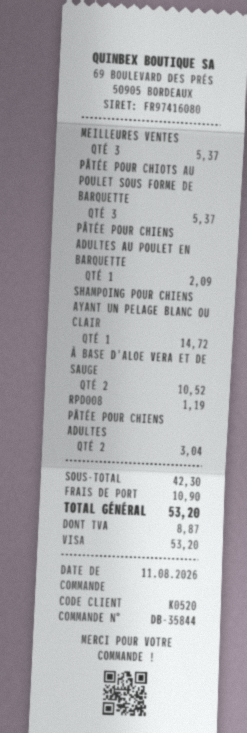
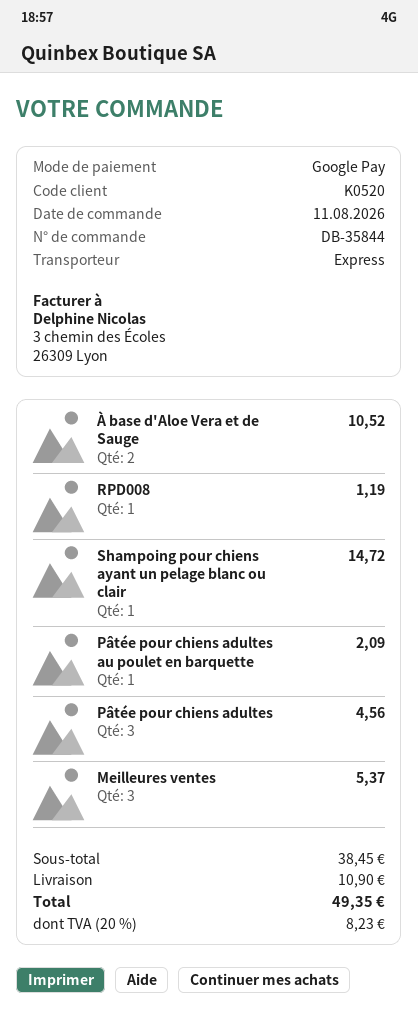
payment method: Visa -> Google Pay
PÂTÉE POUR CHIOTS AU POULET SOUS FORME DE BARQUETTE: 3 for 5.37 -> none
PÂTÉE POUR CHIENS ADULTES: 2 for 3.04 -> 3 for 4.56
subtotal: 42.30 -> 38.45
tax: 8.87 -> 8.23
total: 53.20 -> 49.35

